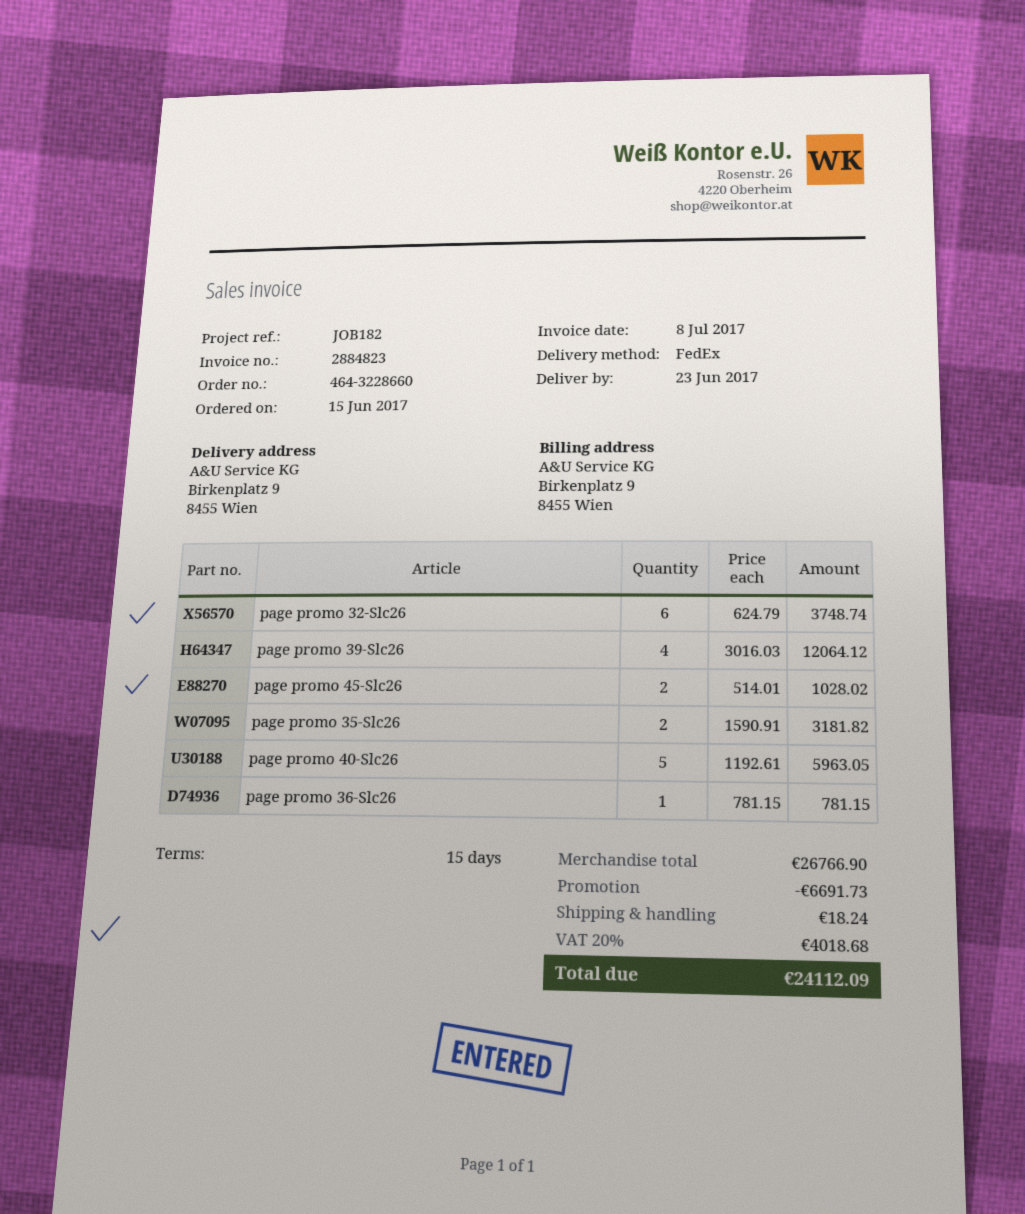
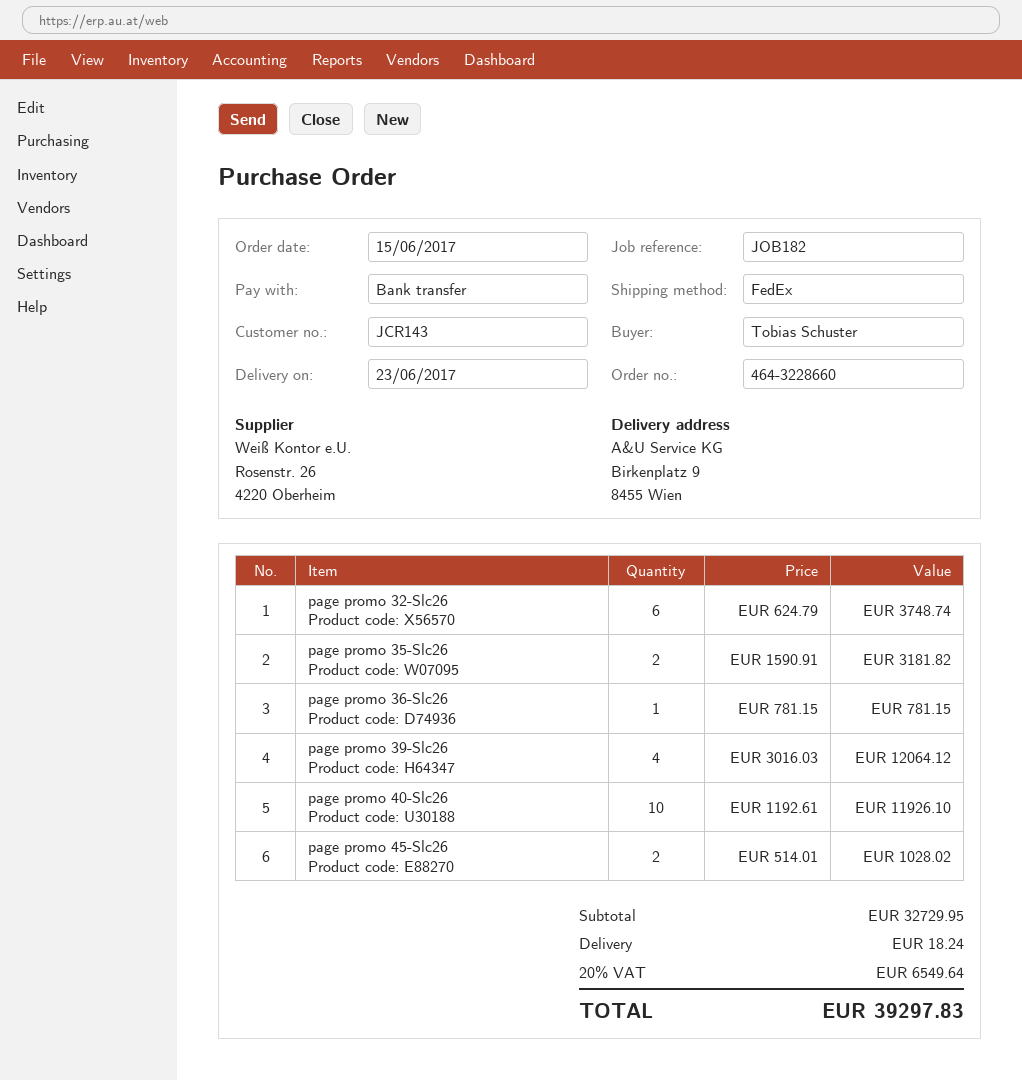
page promo 40-Slc26: 5 x 1192.61 = 5963.05 -> 10 x 1192.61 = 11926.10
subtotal: 26766.90 -> 32729.95
discount: 6691.73 -> none
tax: 20% = 4018.68 -> 20% = 6549.64
total: 24112.09 -> 39297.83

